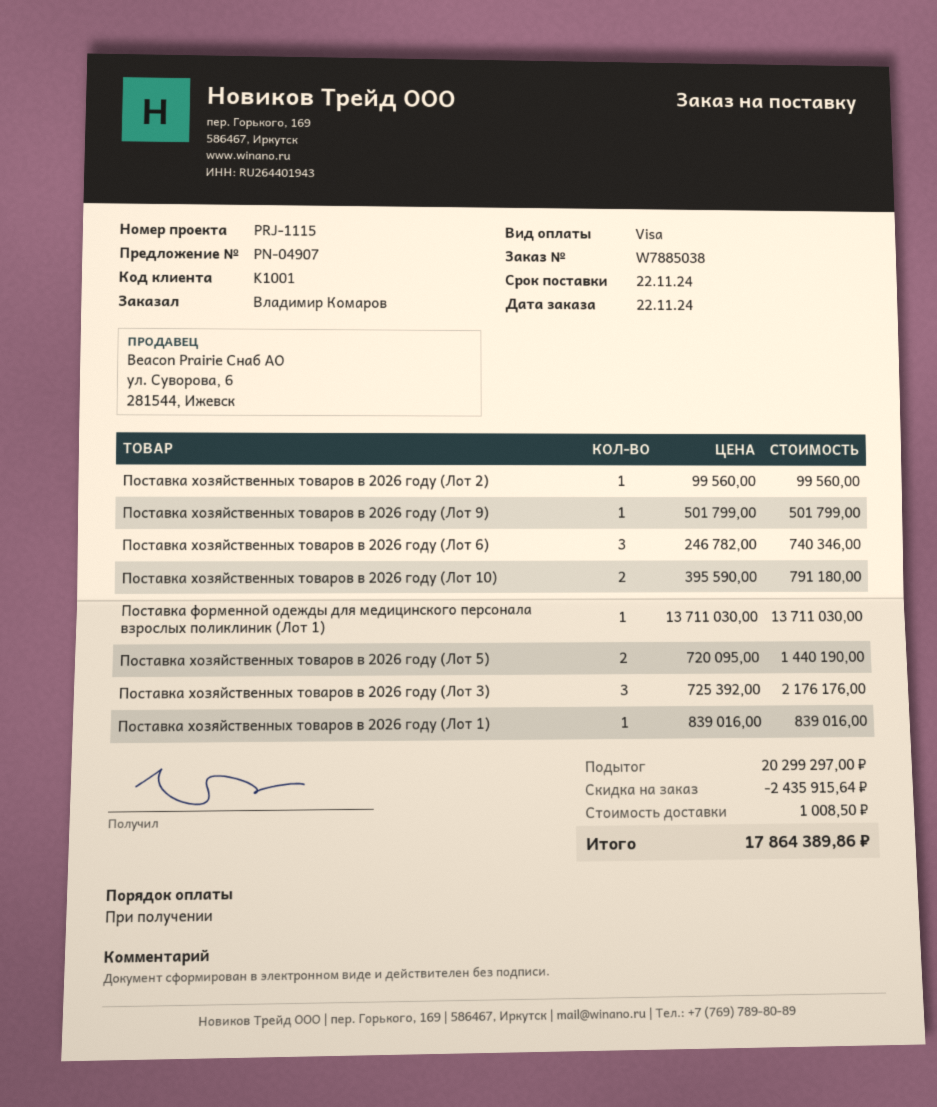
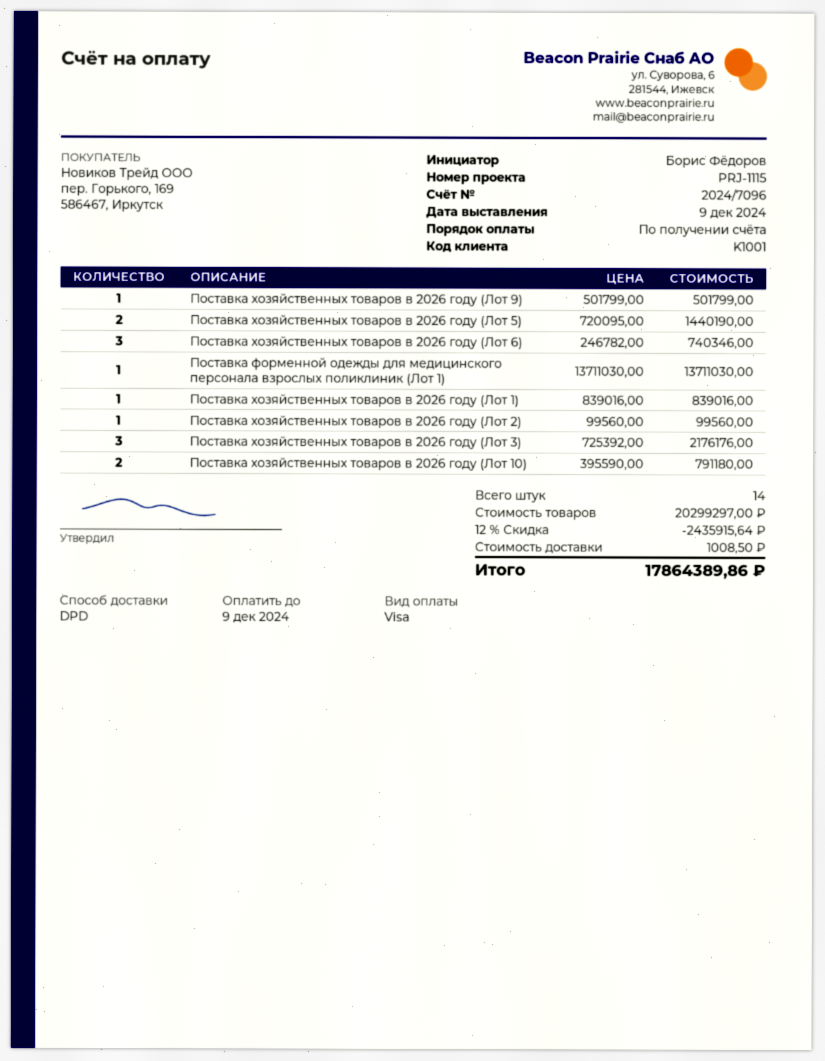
ordered by: Владимир Комаров -> Борис Фёдоров

